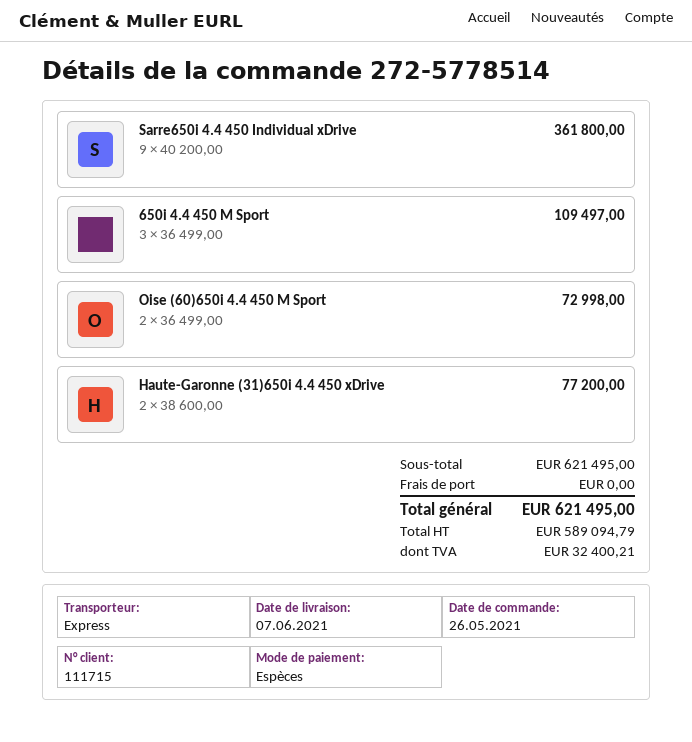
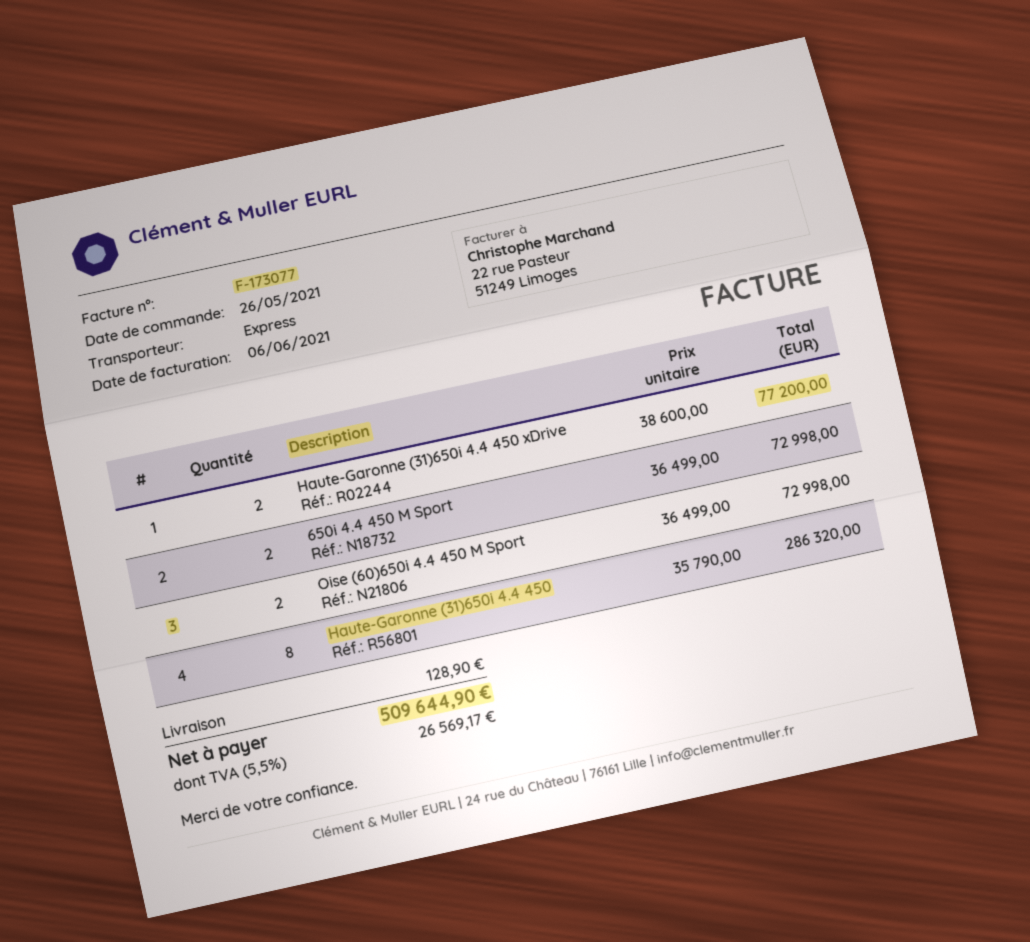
Sarre650i 4.4 450 Individual xDrive: 9 x 40200.00 = 361800.00 -> none
650i 4.4 450 M Sport: 3 x 36499.00 = 109497.00 -> 2 x 36499.00 = 72998.00
Haute-Garonne (31)650i 4.4 450: none -> 8 x 35790.00 = 286320.00
shipping: 0.00 -> 128.90
tax: 32400.21 -> 26569.17
total: 621495.00 -> 509644.90

